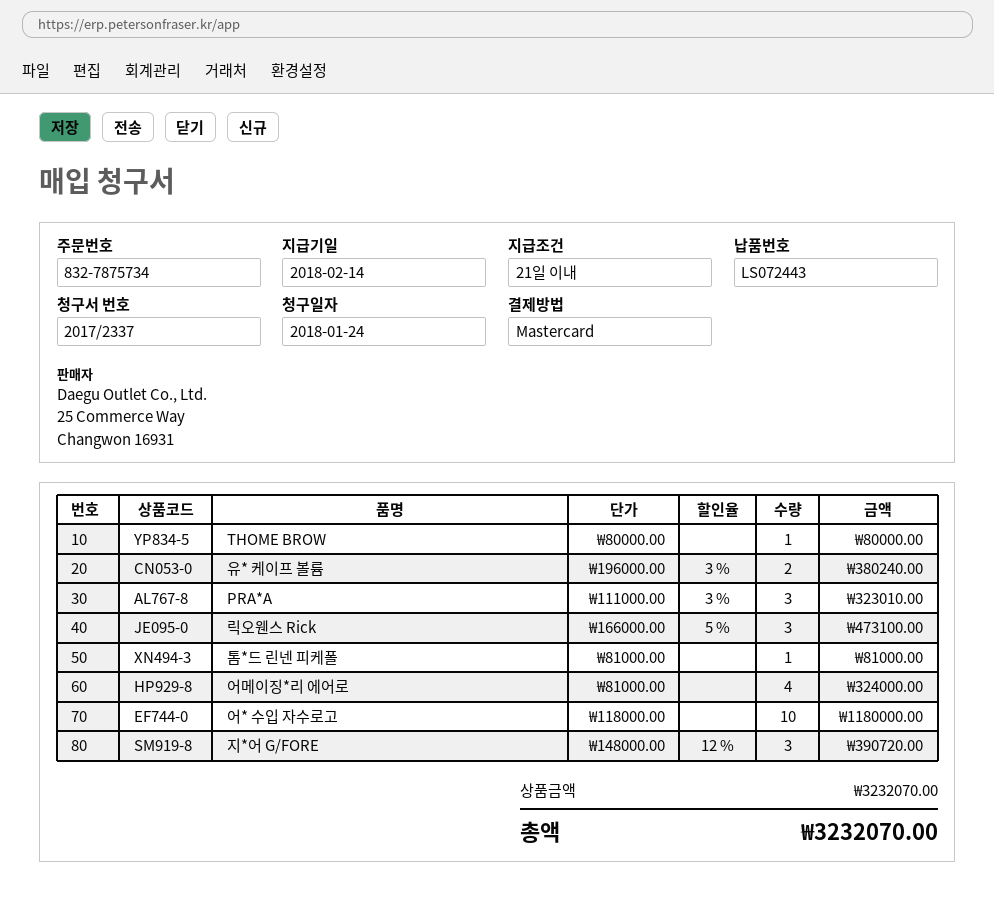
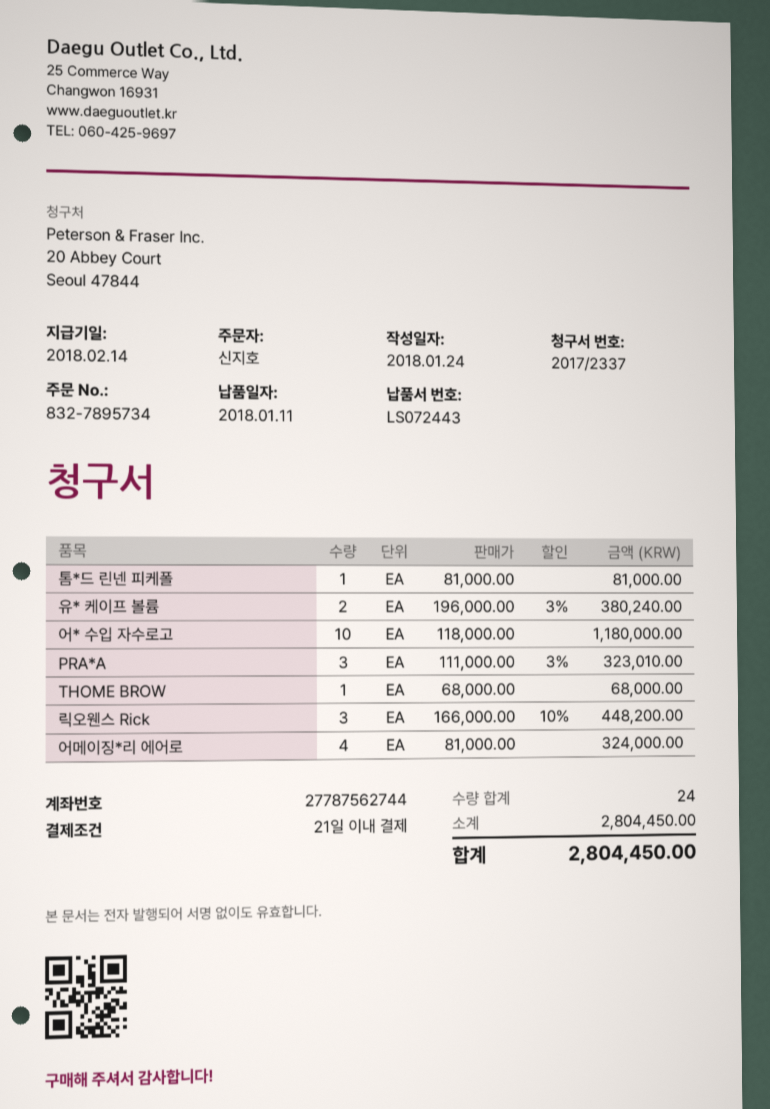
order number: 832-7875734 -> 832-7895734
THOME BROW: 1 x 80000.00 = 80000.00 -> 1 x 68000.00 = 68000.00
릭오웬스 Rick: 3 x 166000.00 - 5% = 473100.00 -> 3 x 166000.00 - 10% = 448200.00
지*어 G/FORE: 3 x 148000.00 - 12% = 390720.00 -> none
subtotal: 3232070.00 -> 2804450.00
total: 3232070.00 -> 2804450.00

